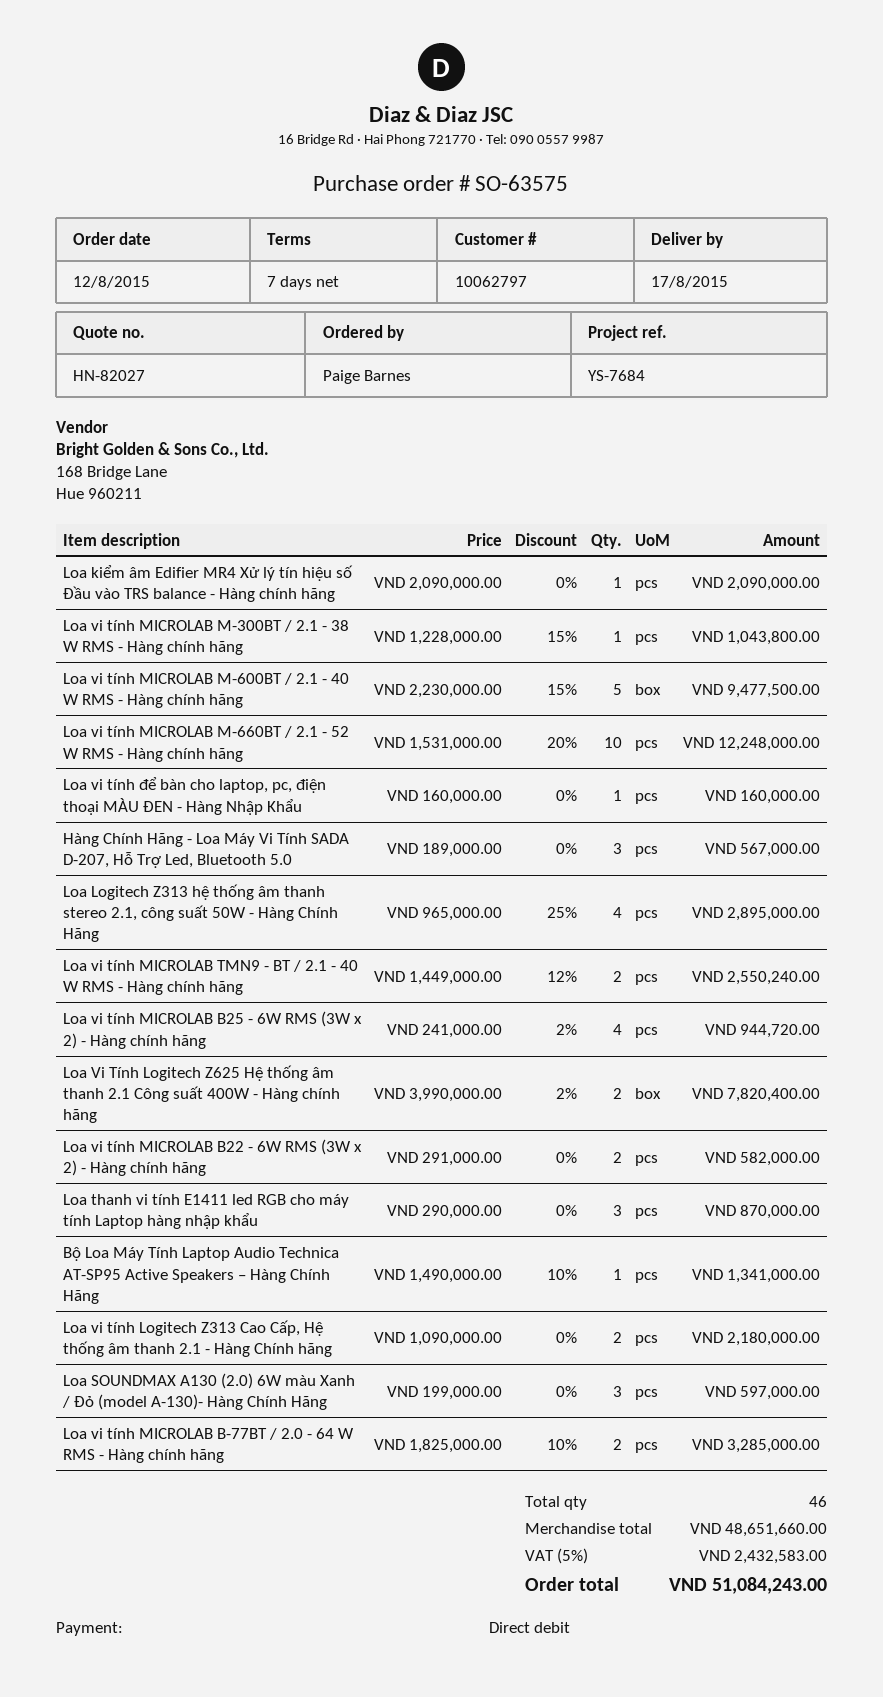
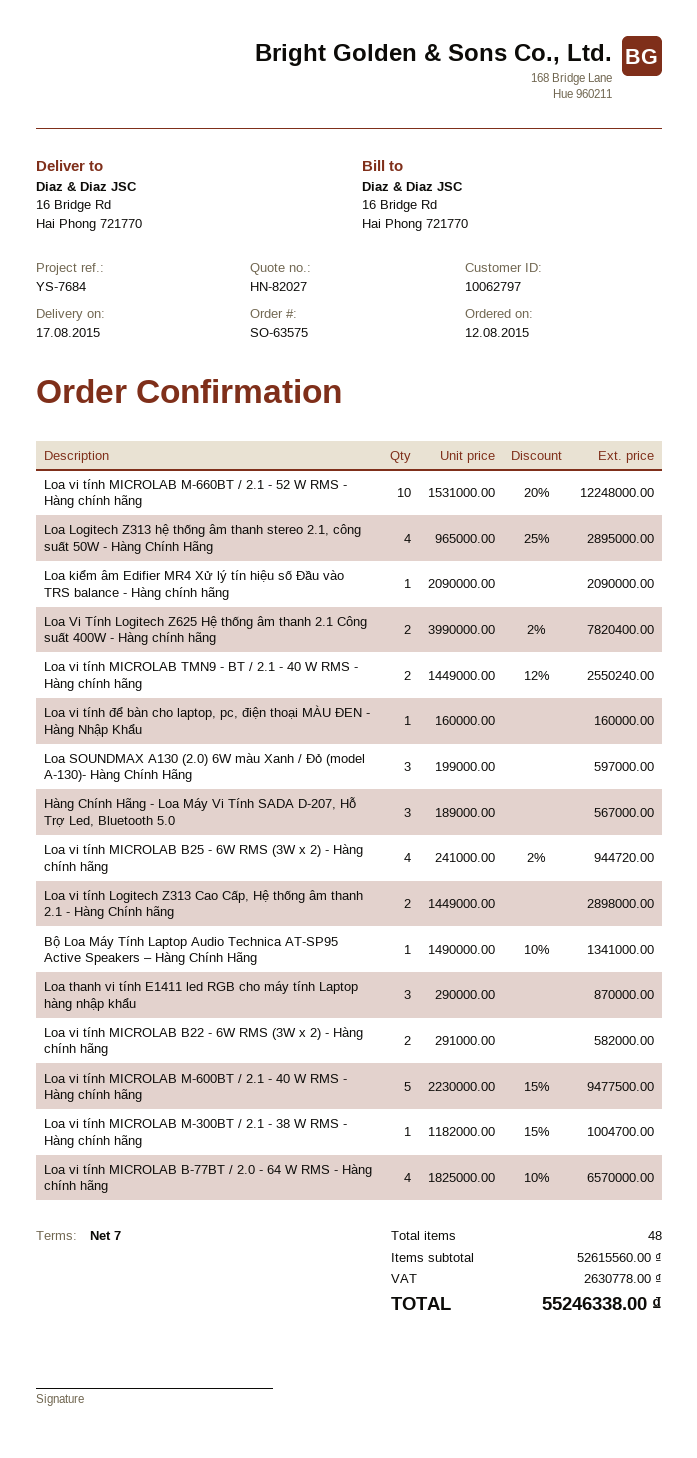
Loa vi tính MICROLAB M-300BT / 2.1 - 38 W RMS - Hàng chính hãng: 1 x 1228000.00 - 15% = 1043800.00 -> 1 x 1182000.00 - 15% = 1004700.00
Loa vi tính Logitech Z313 Cao Cấp, Hệ thống âm thanh 2.1 - Hàng Chính hãng: 2 x 1090000.00 = 2180000.00 -> 2 x 1449000.00 = 2898000.00
Loa vi tính MICROLAB B-77BT / 2.0 - 64 W RMS - Hàng chính hãng: 2 x 1825000.00 - 10% = 3285000.00 -> 4 x 1825000.00 - 10% = 6570000.00
total quantity: 46 -> 48
subtotal: 48651660.00 -> 52615560.00
tax: 2432583.00 -> 2630778.00
total: 51084243.00 -> 55246338.00

